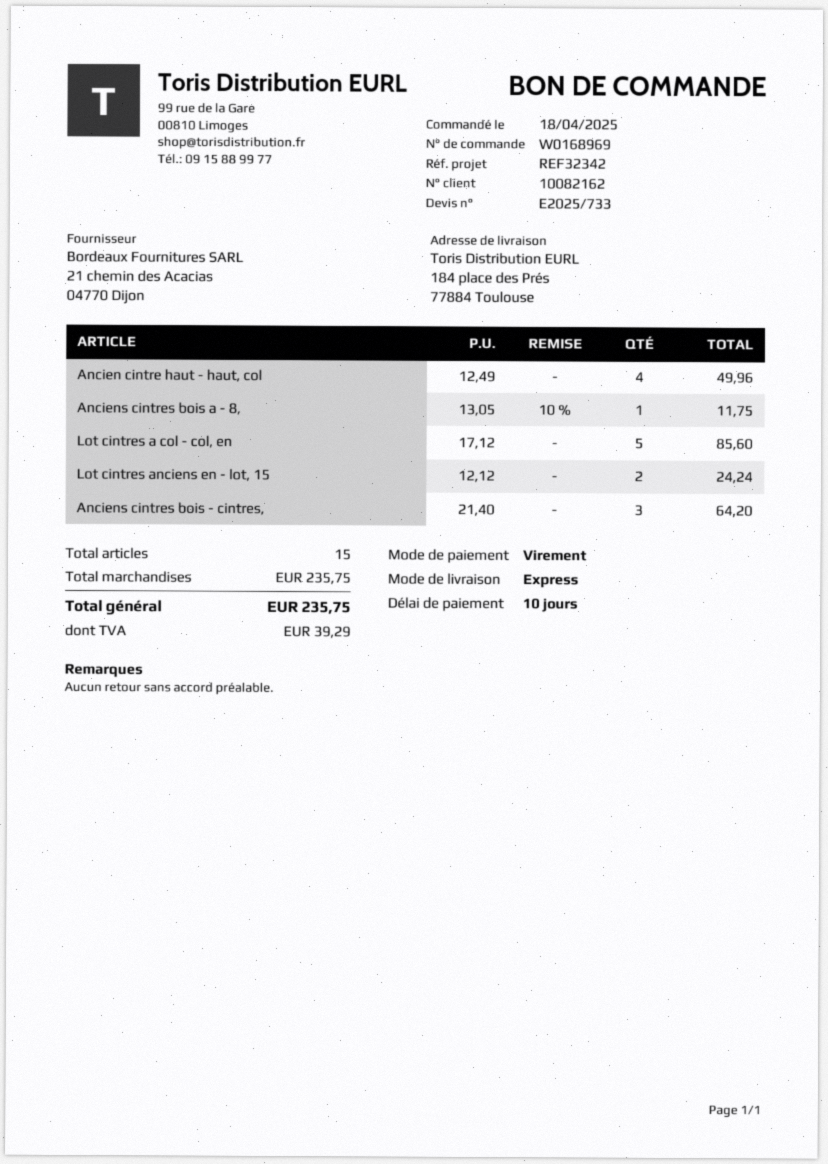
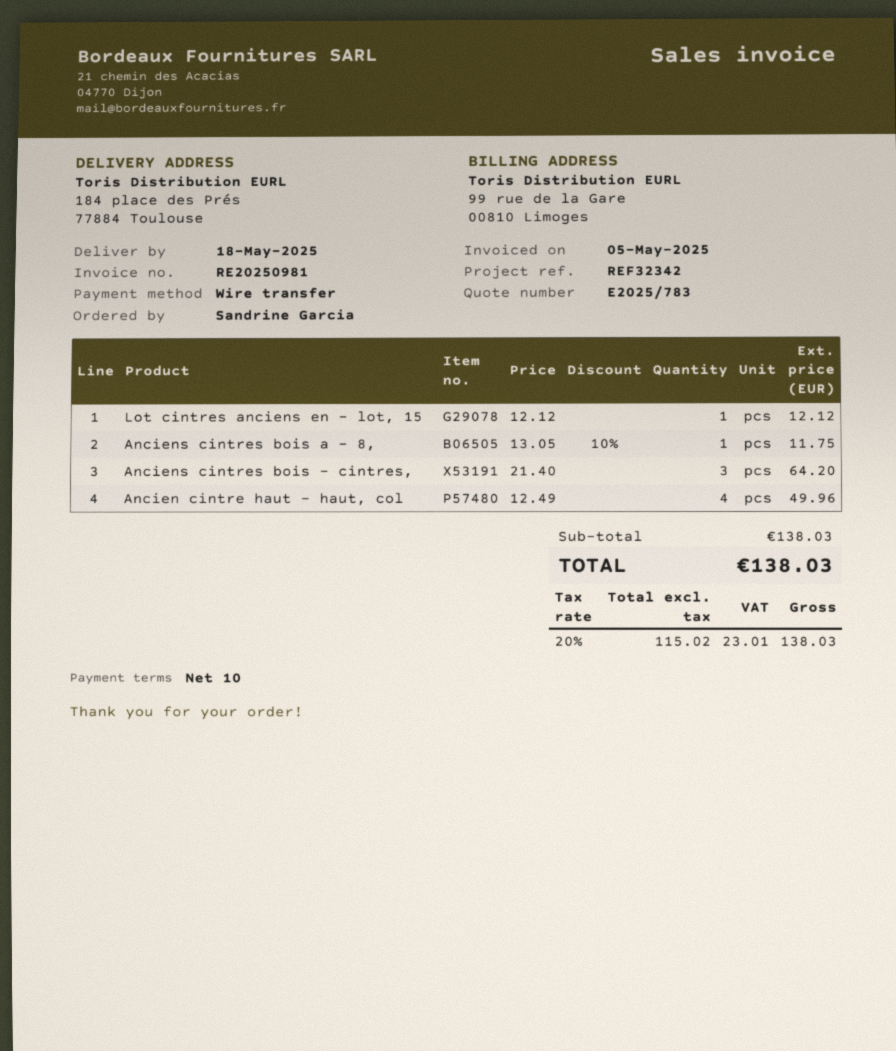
quote number: E2025/733 -> E2025/783
Lot cintres a col - col, en: 5 x 17.12 = 85.60 -> none
Lot cintres anciens en - lot, 15: 2 x 12.12 = 24.24 -> 1 x 12.12 = 12.12
subtotal: 235.75 -> 138.03
tax: 39.29 -> 23.01
total: 235.75 -> 138.03

